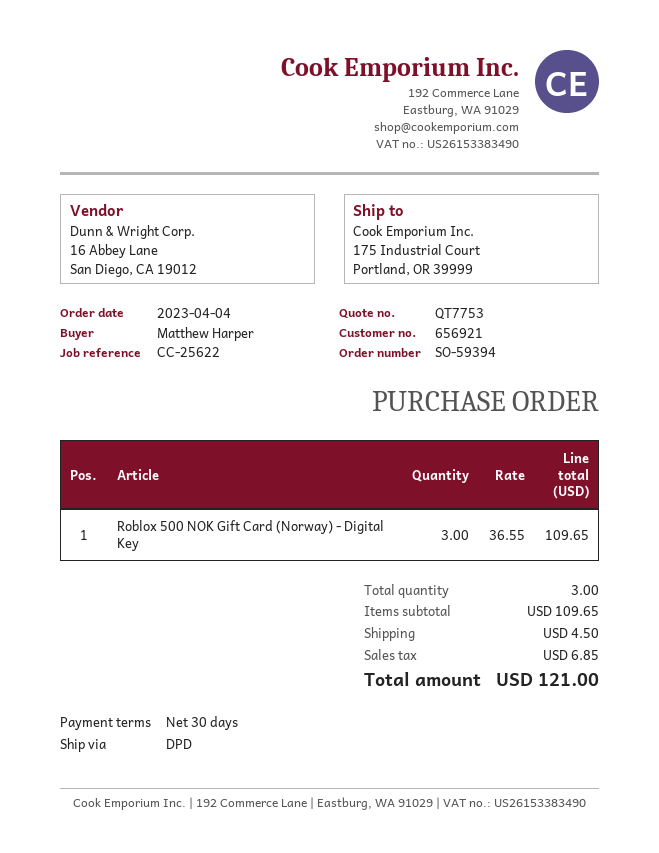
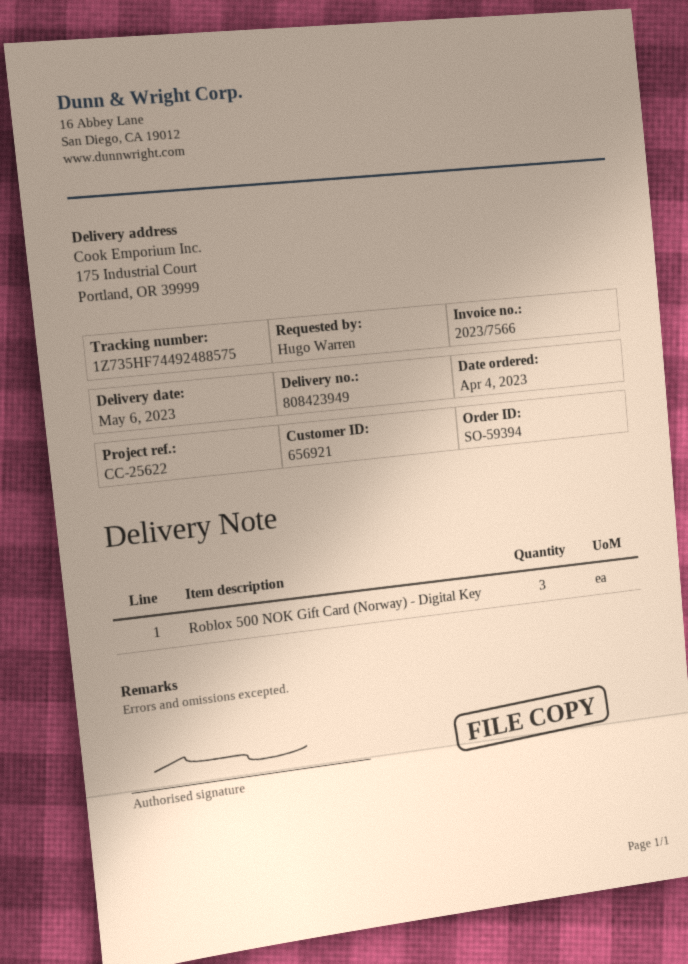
ordered by: Matthew Harper -> Hugo Warren

